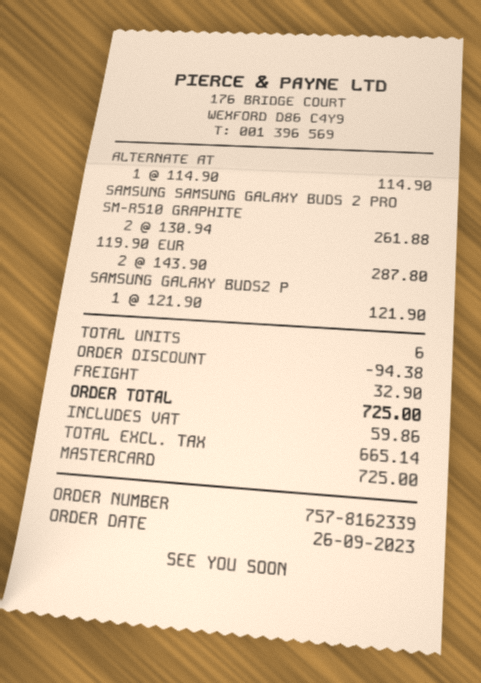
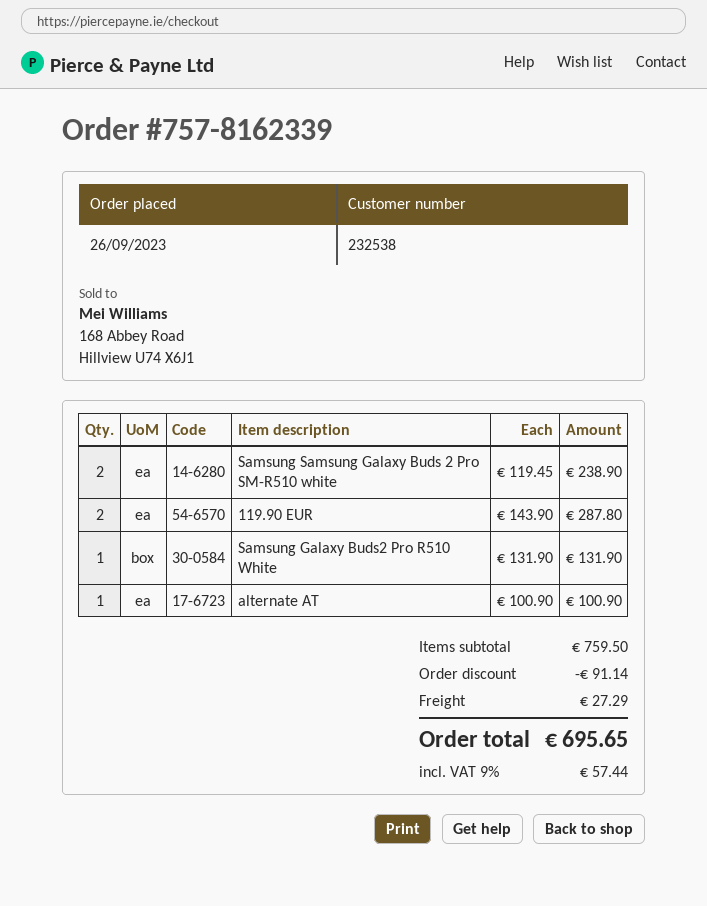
ALTERNATE AT: 1 x 114.90 = 114.90 -> 1 x 100.90 = 100.90
SAMSUNG SAMSUNG GALAXY BUDS 2 PRO SM-R510 GRAPHITE: 2 x 130.94 = 261.88 -> none
SAMSUNG GALAXY BUDS2 P: 1 x 121.90 = 121.90 -> 1 x 131.90 = 131.90
Samsung Samsung Galaxy Buds 2 Pro SM-R510 white: none -> 2 x 119.45 = 238.90
discount: 94.38 -> 91.14
shipping: 32.90 -> 27.29
tax: 59.86 -> 57.44
total: 725.00 -> 695.65

